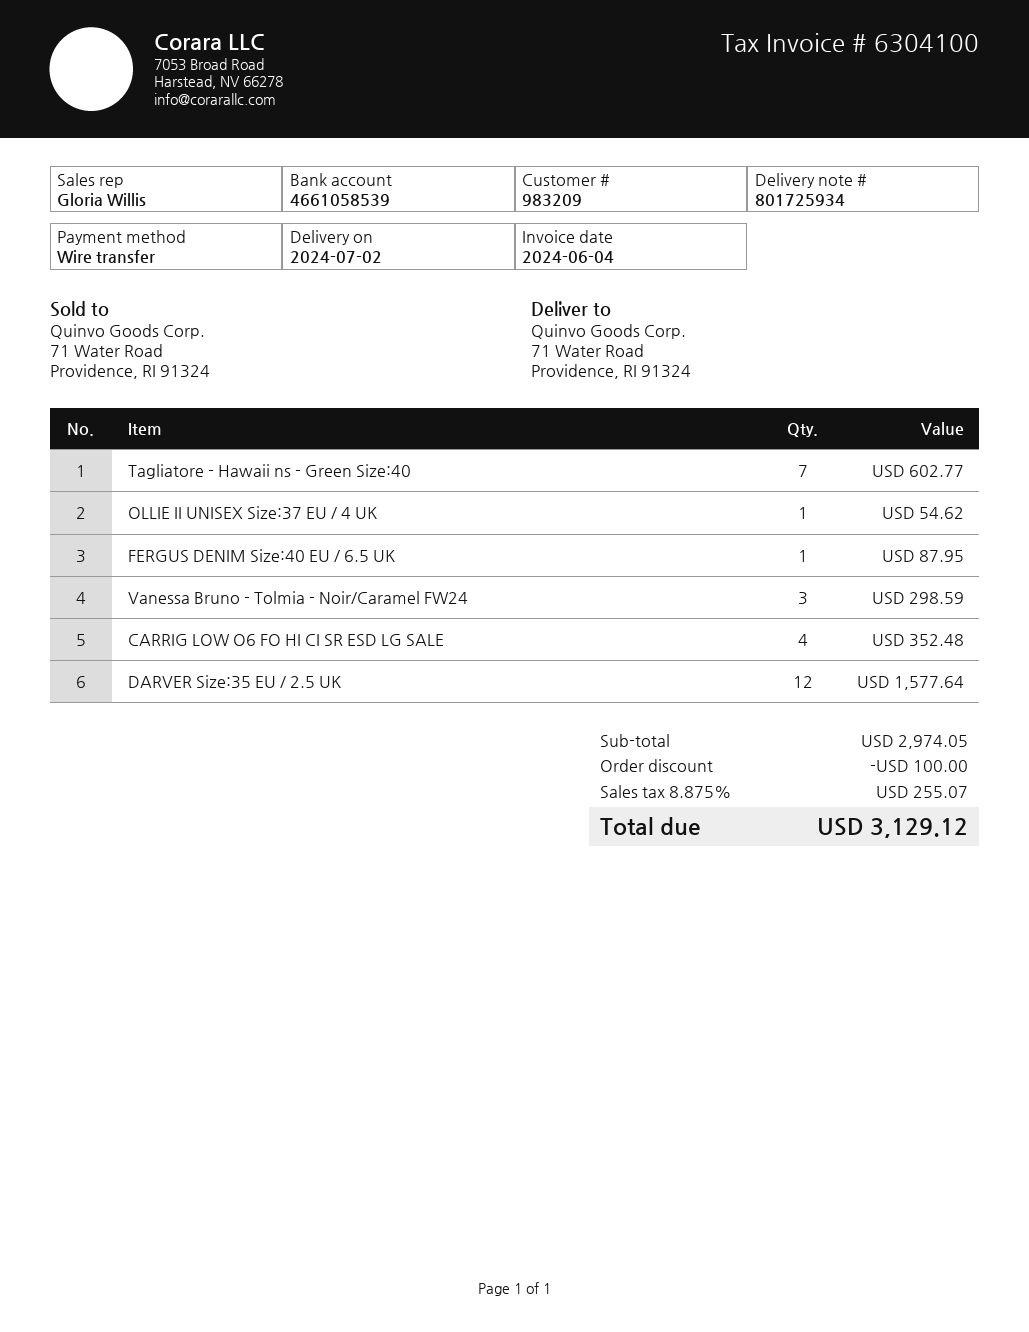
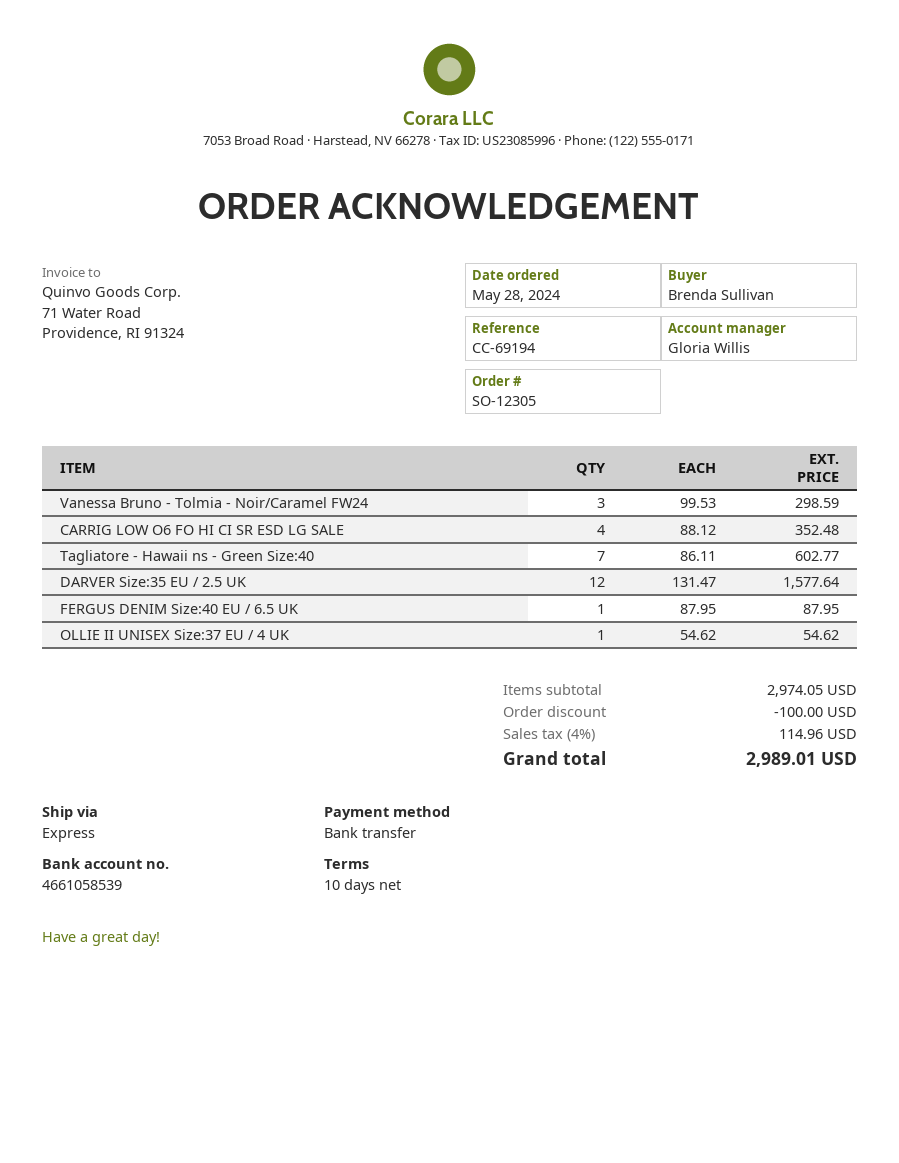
tax: 8.875% = 255.07 -> 4% = 114.96
total: 3129.12 -> 2989.01

